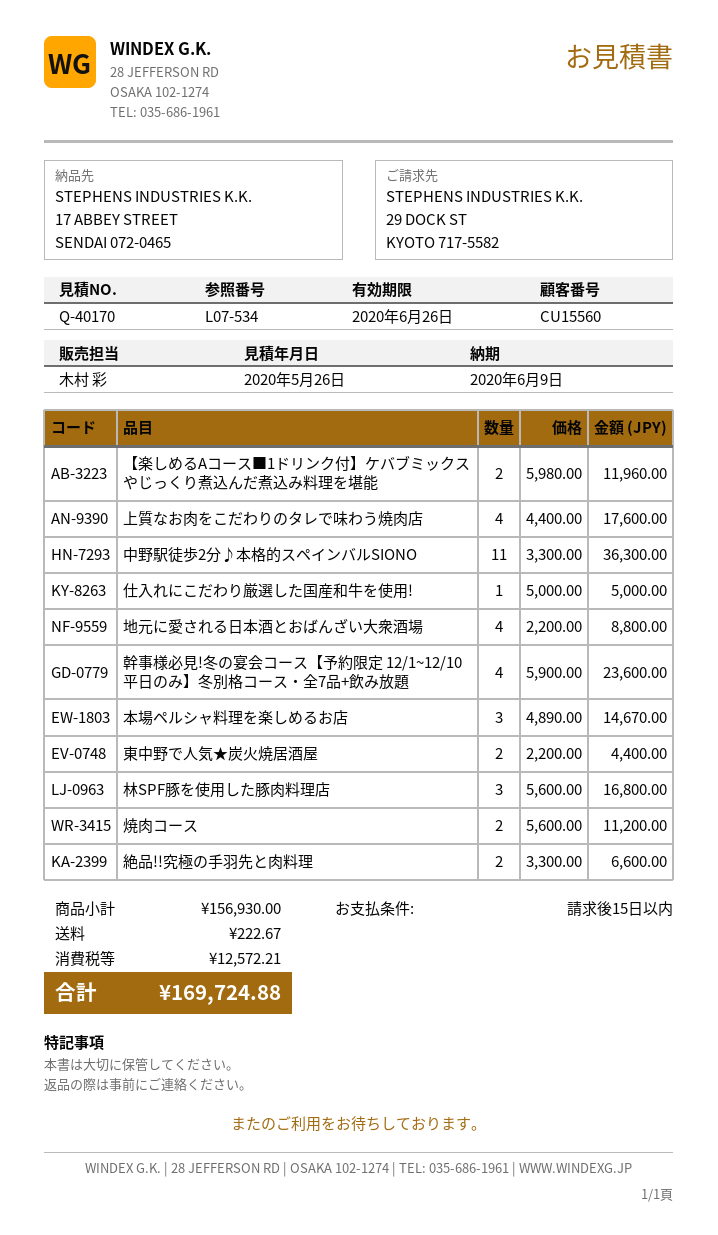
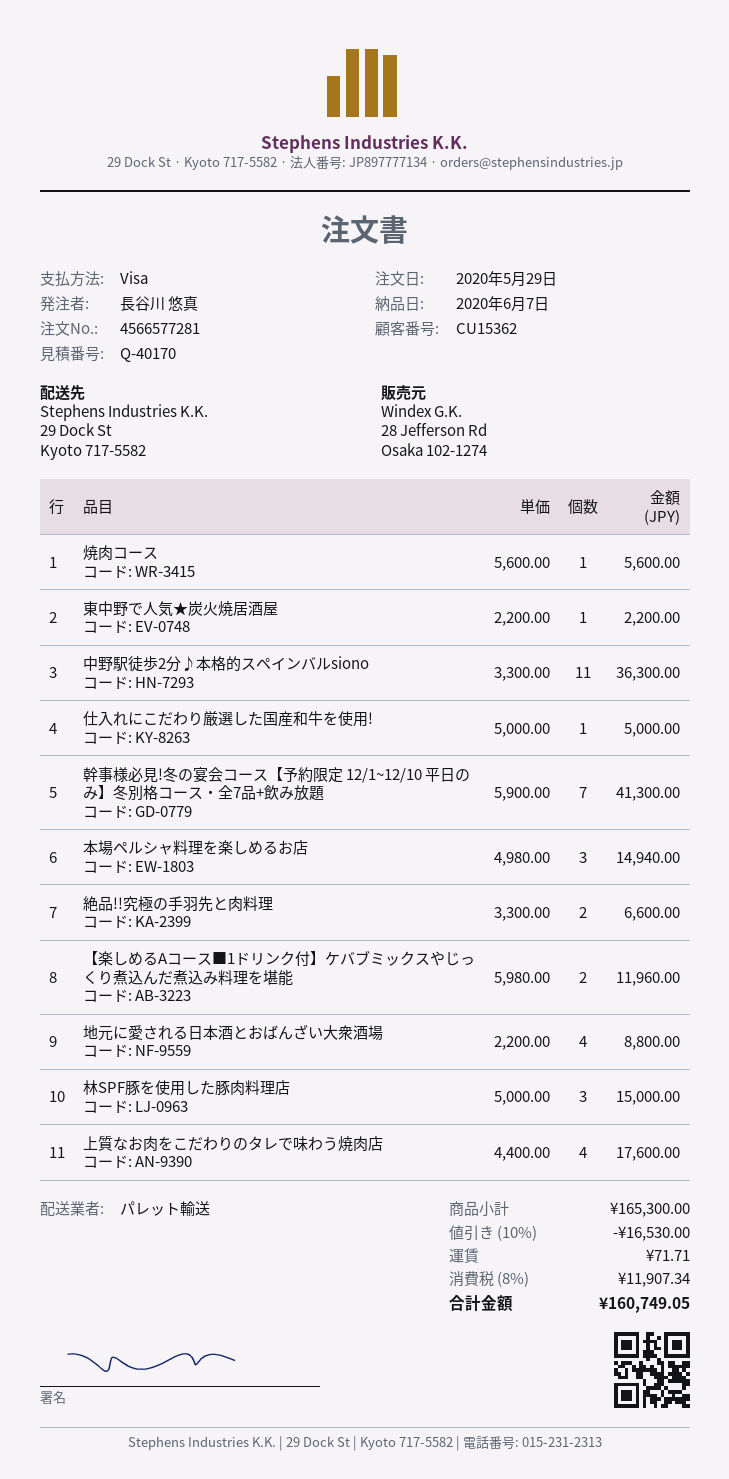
delivery date: 2020-06-09 -> 2020-06-07
customer number: CU15560 -> CU15362
ship to: 17 ABBEY STREET, SENDAI 072-0465 -> 29 Dock St, Kyoto 717-5582
幹事様必見!冬の宴会コース【予約限定 12/1~12/10 平日のみ】冬別格コース・全7品+飲み放題: 4 x 5900.00 = 23600.00 -> 7 x 5900.00 = 41300.00
本場ペルシャ料理を楽しめるお店: 3 x 4890.00 = 14670.00 -> 3 x 4980.00 = 14940.00
東中野で人気★炭火焼居酒屋: 2 x 2200.00 = 4400.00 -> 1 x 2200.00 = 2200.00
林SPF豚を使用した豚肉料理店: 3 x 5600.00 = 16800.00 -> 3 x 5000.00 = 15000.00
焼肉コース: 2 x 5600.00 = 11200.00 -> 1 x 5600.00 = 5600.00
subtotal: 156930.00 -> 165300.00
discount: none -> 10% = 16530.00
shipping: 222.67 -> 71.71
tax: 12572.21 -> 11907.34
total: 169724.88 -> 160749.05

